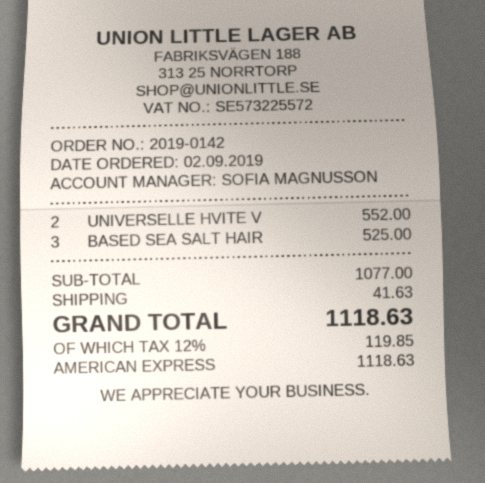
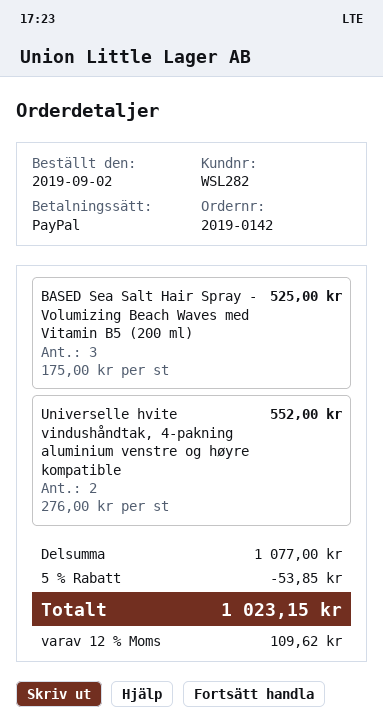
payment method: American Express -> PayPal
discount: none -> 5% = 53.85
shipping: 41.63 -> none
tax: 12% = 119.85 -> 12% = 109.62
total: 1118.63 -> 1023.15

